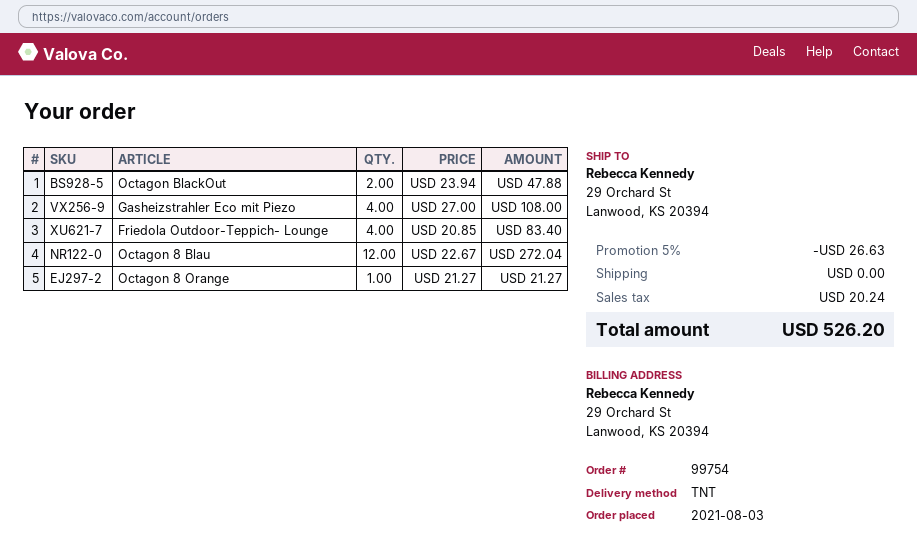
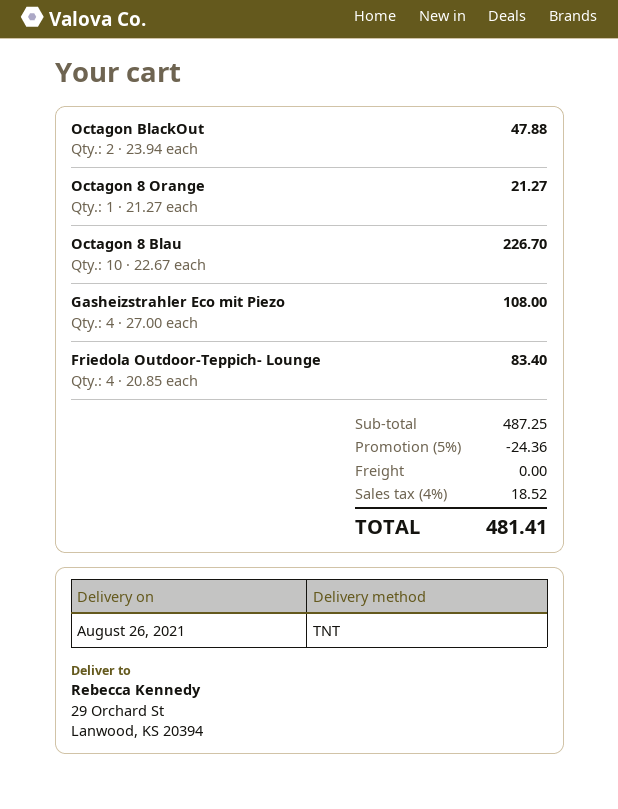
Octagon 8 Blau: 12 x 22.67 = 272.04 -> 10 x 22.67 = 226.70
discount: 5% = 26.63 -> 5% = 24.36
tax: 20.24 -> 18.52
total: 526.20 -> 481.41

